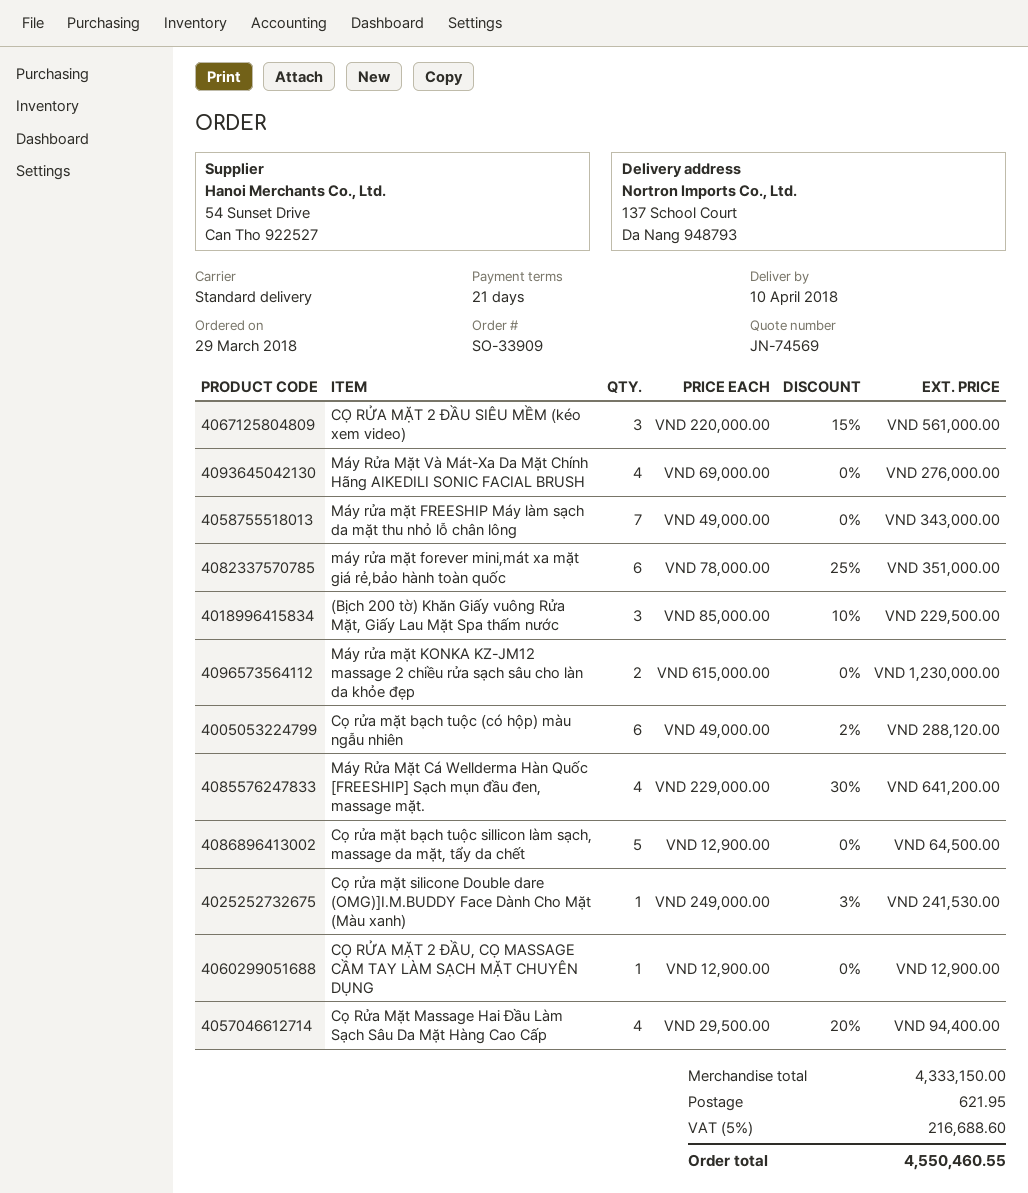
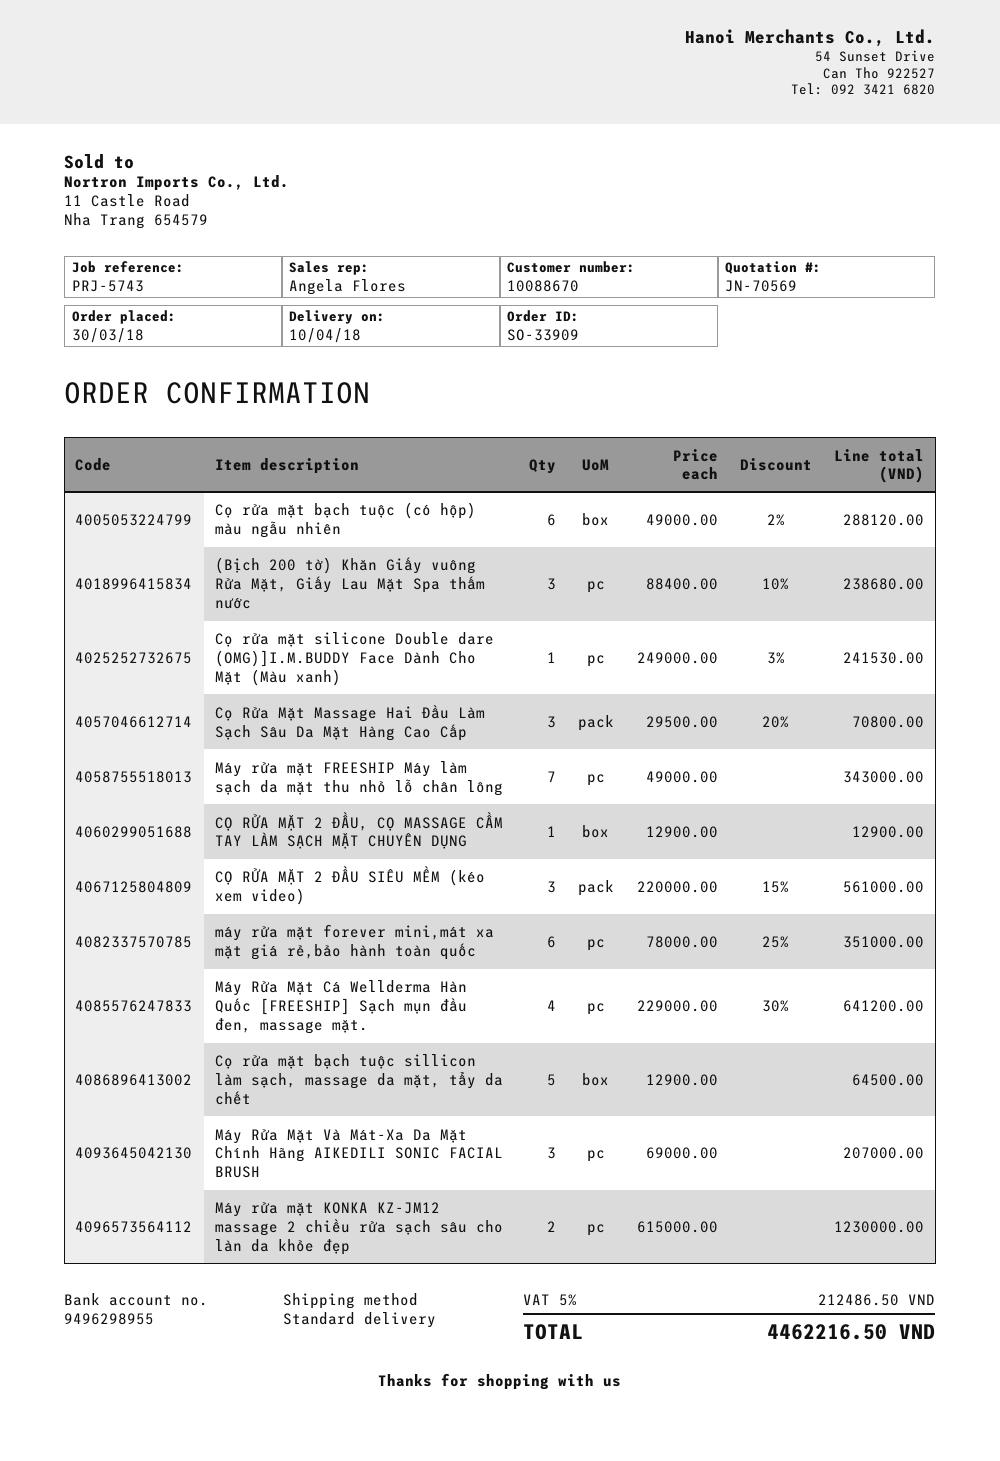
quote number: JN-74569 -> JN-70569
order date: 2018-03-29 -> 2018-03-30
Máy Rửa Mặt Và Mát-Xa Da Mặt Chính Hãng AIKEDILI SONIC FACIAL BRUSH: 4 x 69000.00 = 276000.00 -> 3 x 69000.00 = 207000.00
(Bịch 200 tờ) Khăn Giấy vuông Rửa Mặt, Giấy Lau Mặt Spa thấm nước: 3 x 85000.00 - 10% = 229500.00 -> 3 x 88400.00 - 10% = 238680.00
Cọ Rửa Mặt Massage Hai Đầu Làm Sạch Sâu Da Mặt Hàng Cao Cấp: 4 x 29500.00 - 20% = 94400.00 -> 3 x 29500.00 - 20% = 70800.00
shipping: 621.95 -> none
tax: 5% = 216688.60 -> 5% = 212486.50
total: 4550460.55 -> 4462216.50

